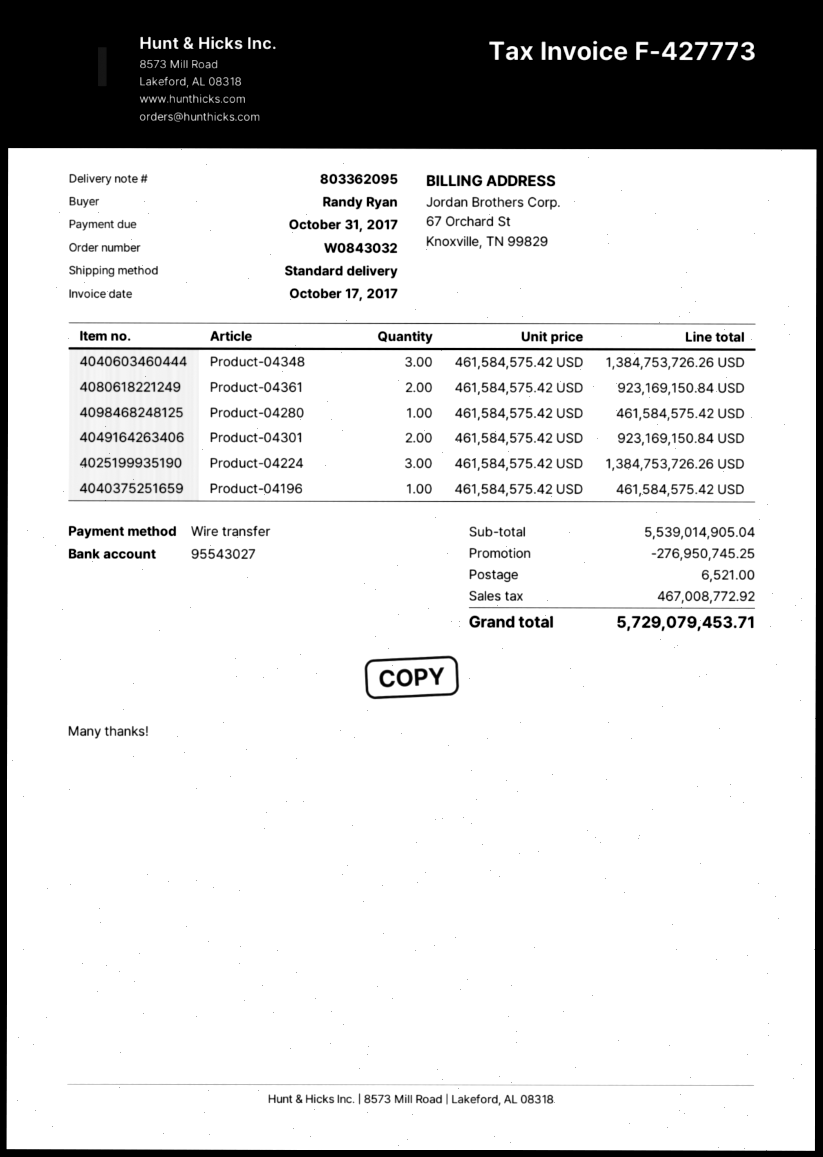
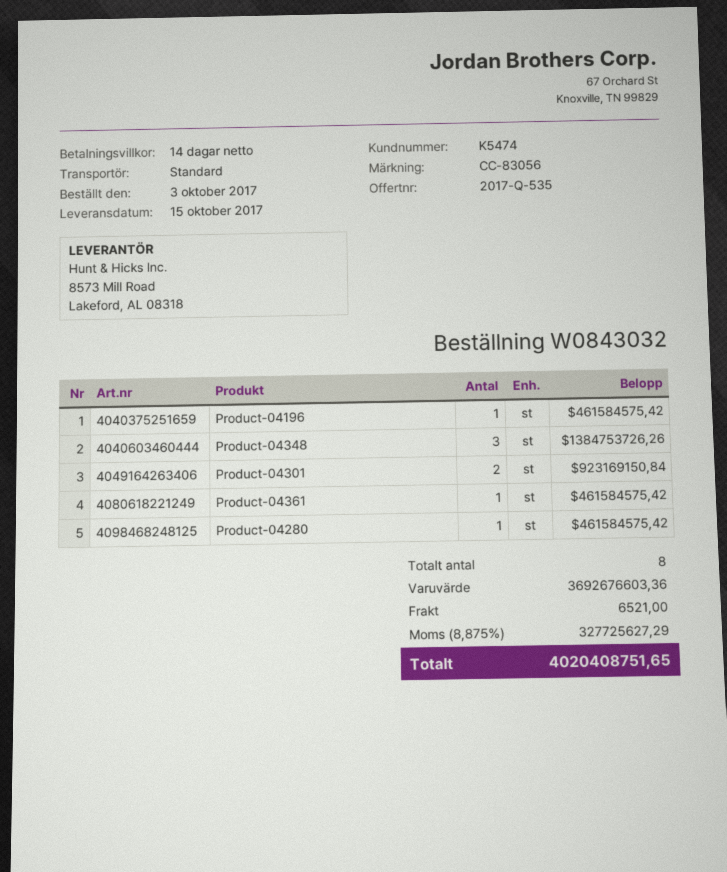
Product-04361: 2 for 923169150.84 -> 1 for 461584575.42
Product-04224: 3 for 1384753726.26 -> none
subtotal: 5539014905.04 -> 3692676603.36
discount: 276950745.25 -> none
tax: 467008772.92 -> 327725627.29
total: 5729079453.71 -> 4020408751.65

